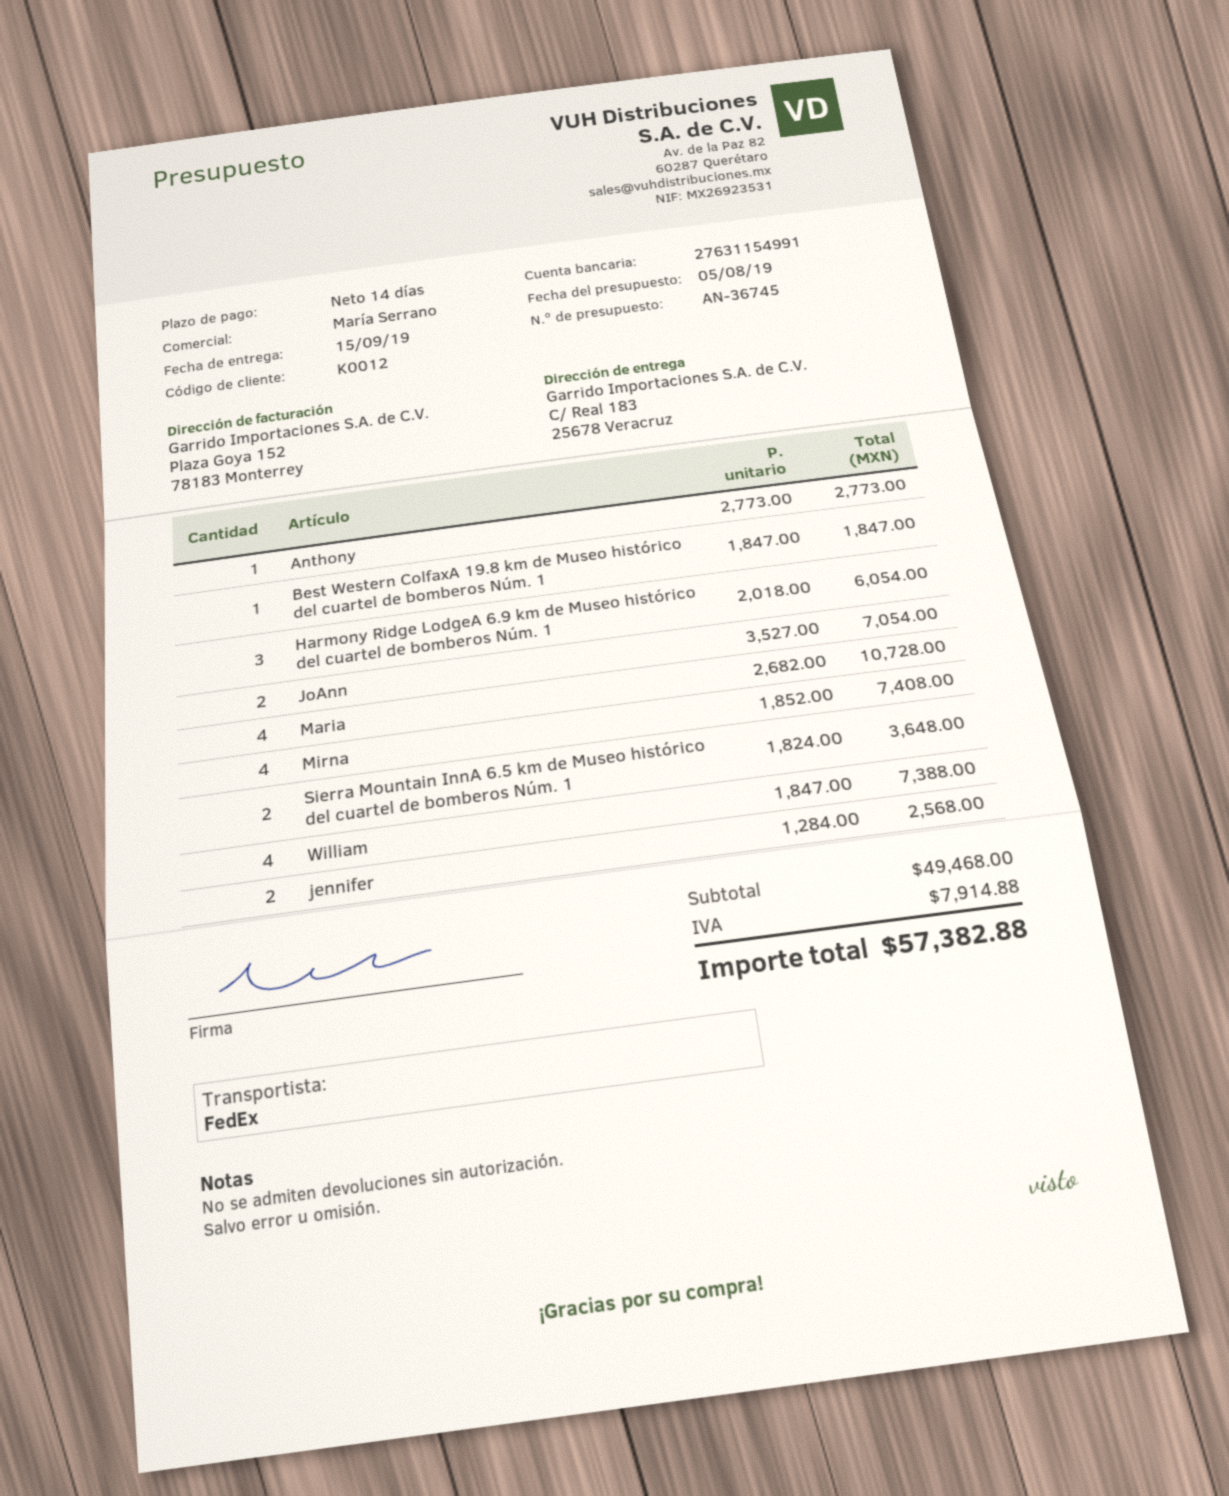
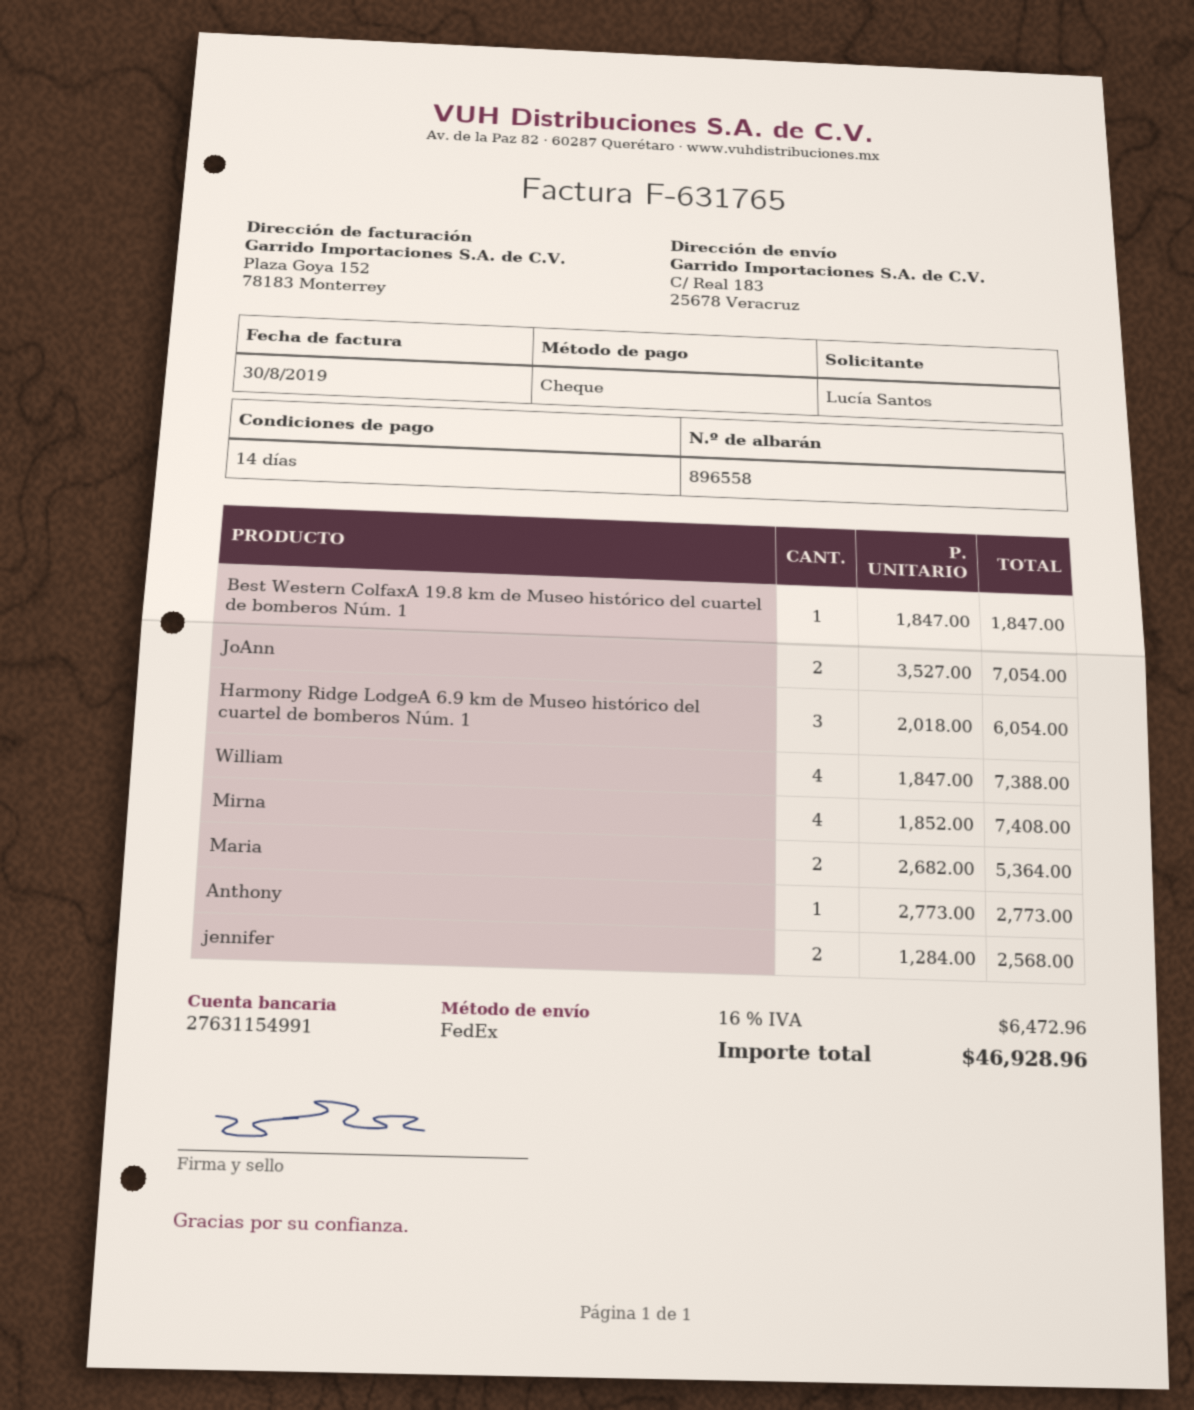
Maria: 4 x 2682.00 = 10728.00 -> 2 x 2682.00 = 5364.00
Sierra Mountain InnA 6.5 km de Museo histórico del cuartel de bomberos Núm. 1: 2 x 1824.00 = 3648.00 -> none
tax: 7914.88 -> 6472.96
total: 57382.88 -> 46928.96

